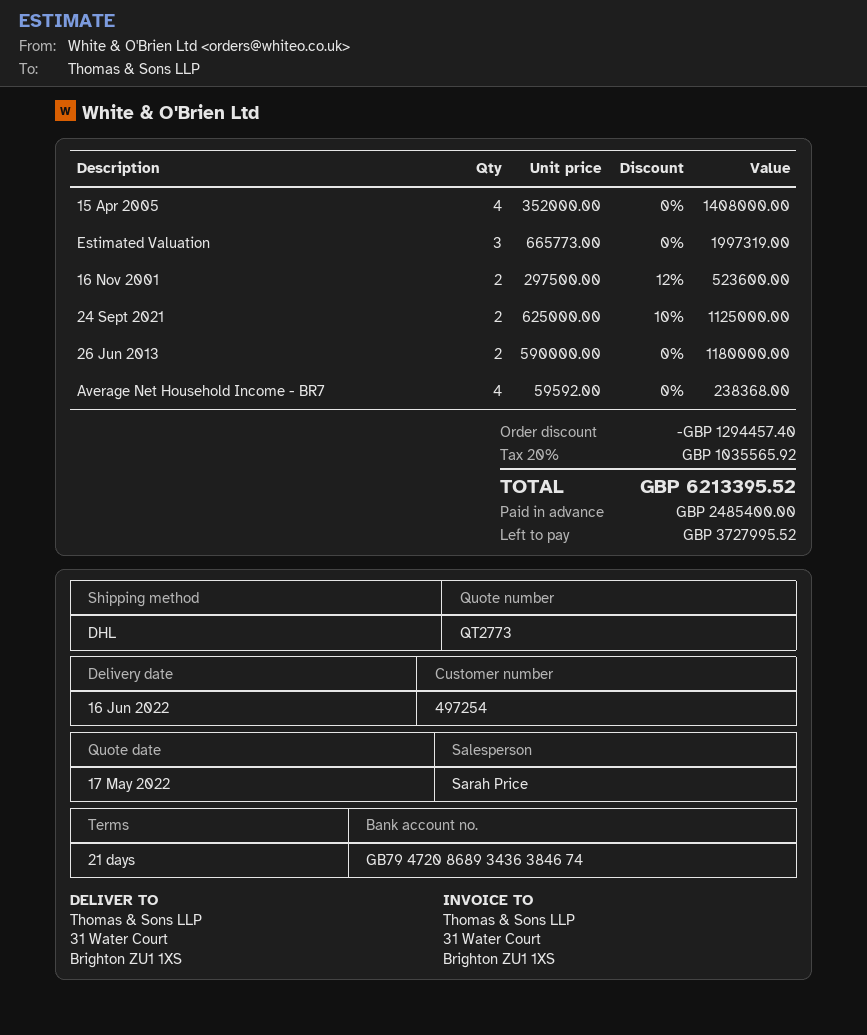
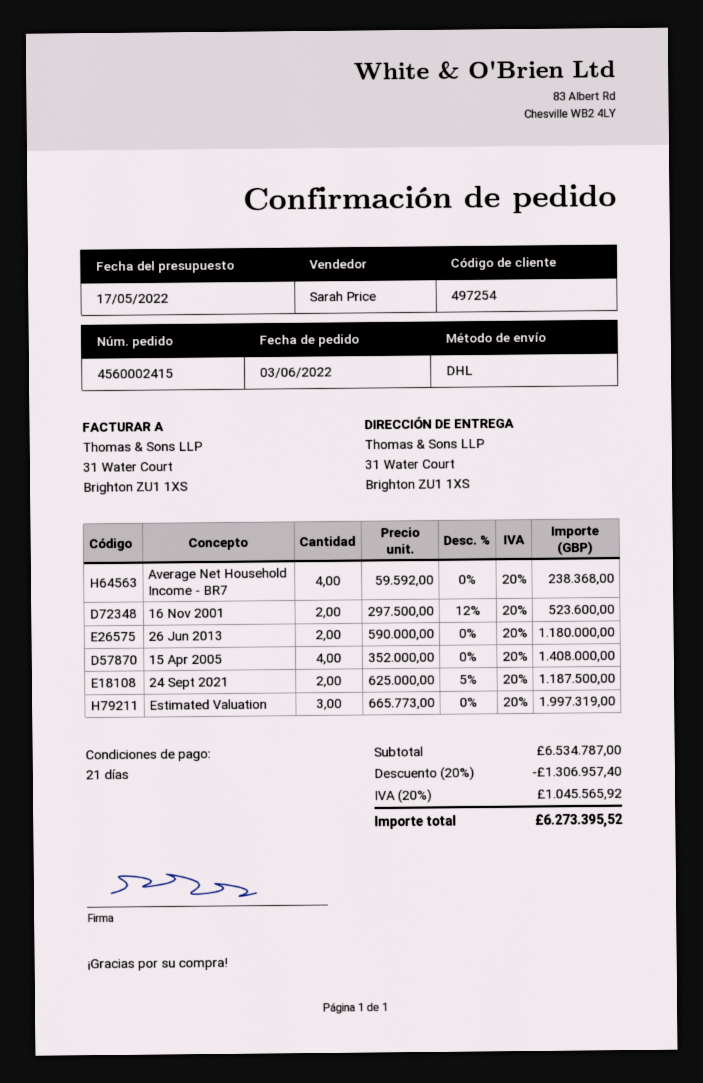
24 Sept 2021: 2 x 625000.00 - 10% = 1125000.00 -> 2 x 625000.00 - 5% = 1187500.00
discount: 1294457.40 -> 1306957.40
tax: 20% = 1035565.92 -> 20% = 1045565.92
total: 6213395.52 -> 6273395.52

